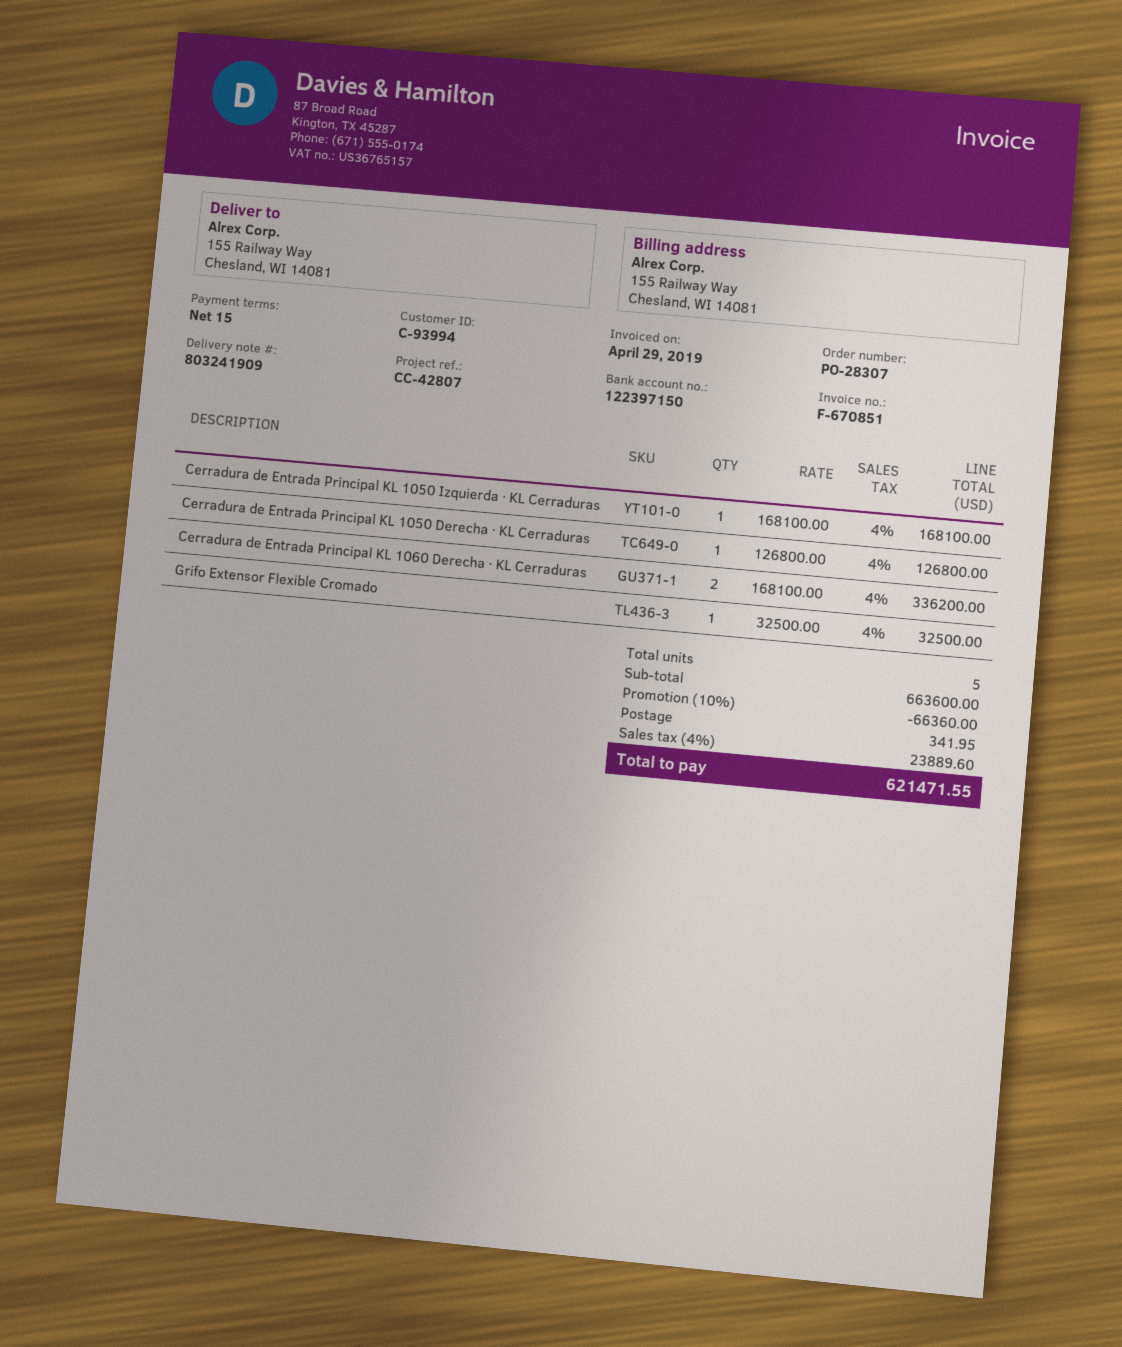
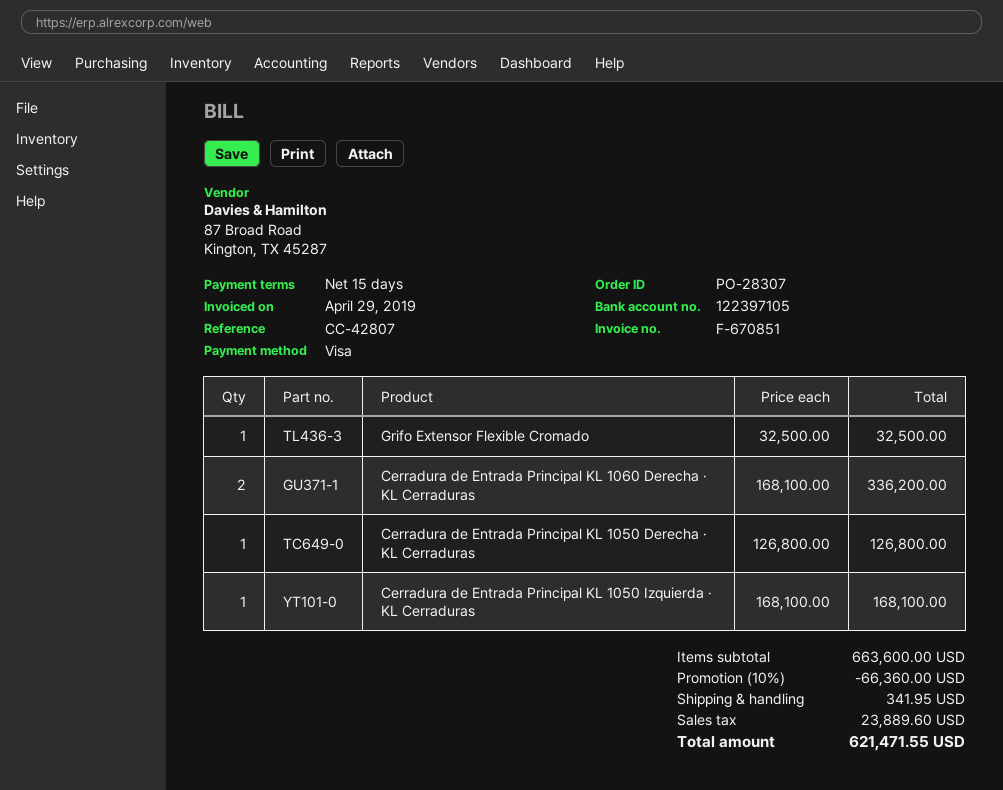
bank account: 122397150 -> 122397105

